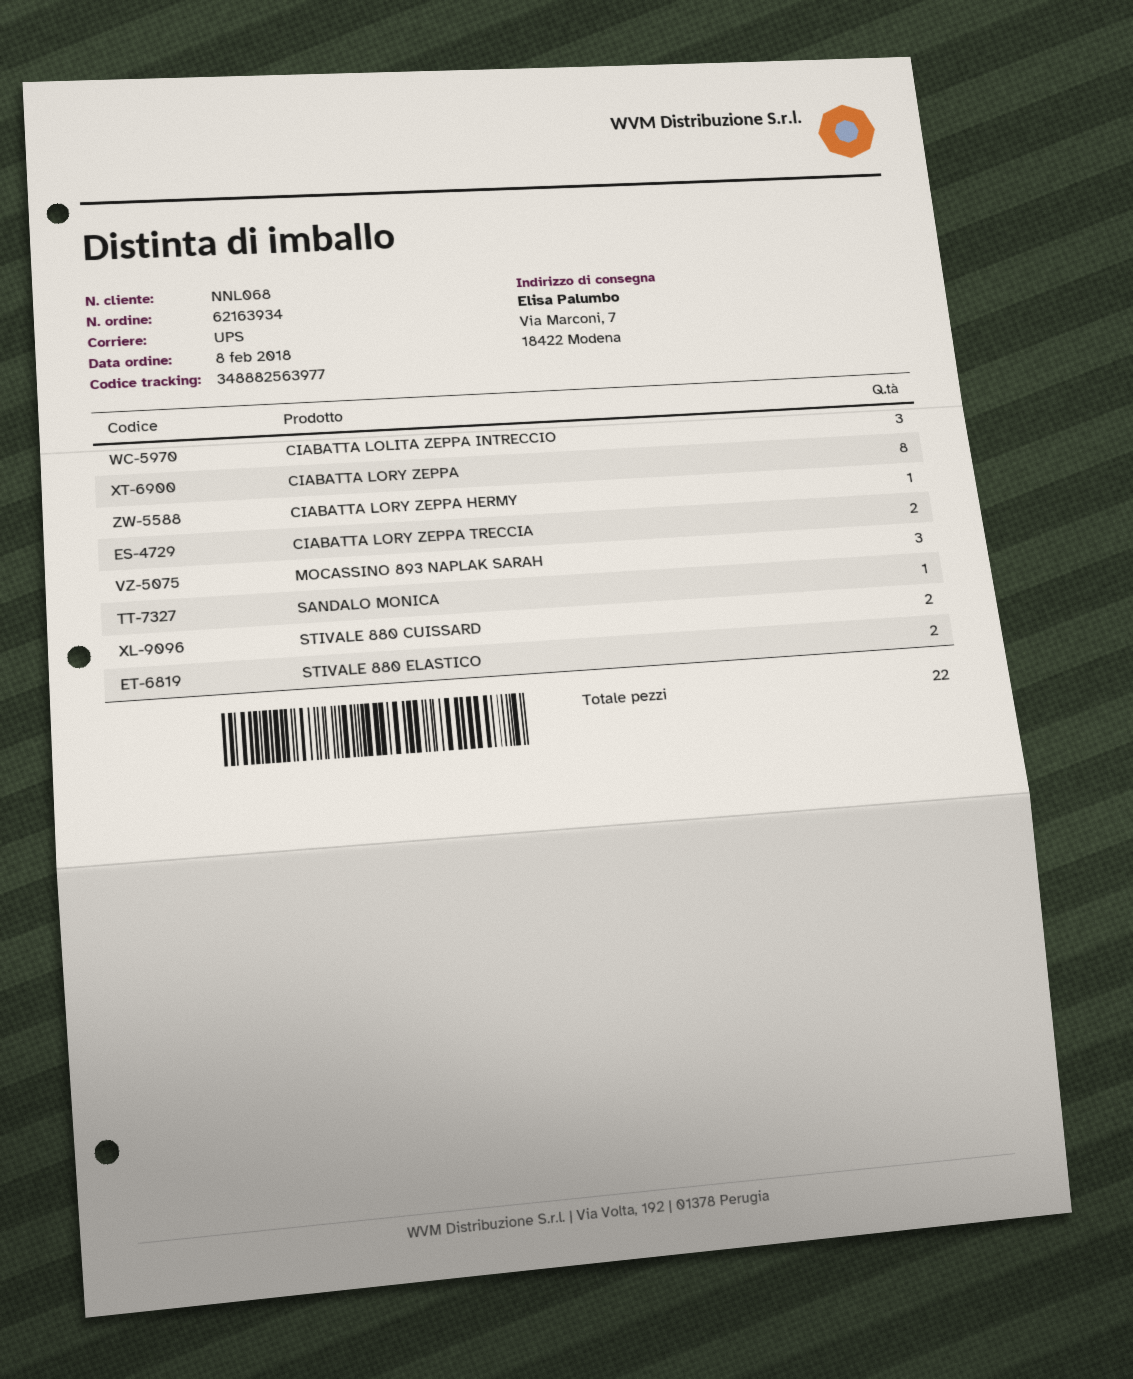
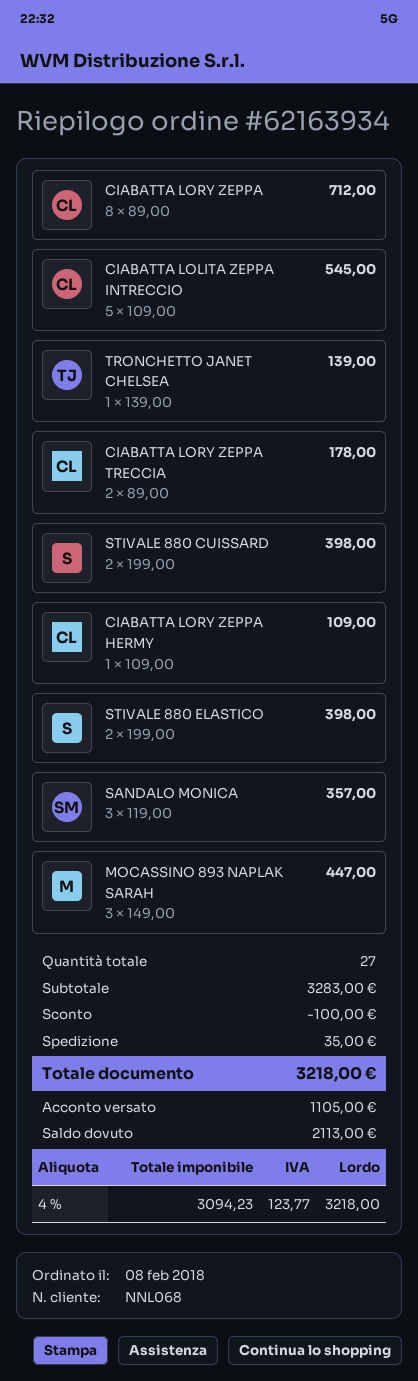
CIABATTA LOLITA ZEPPA INTRECCIO: 3 -> 5
SANDALO MONICA: 1 -> 3
TRONCHETTO JANET CHELSEA: none -> 1
total quantity: 22 -> 27

